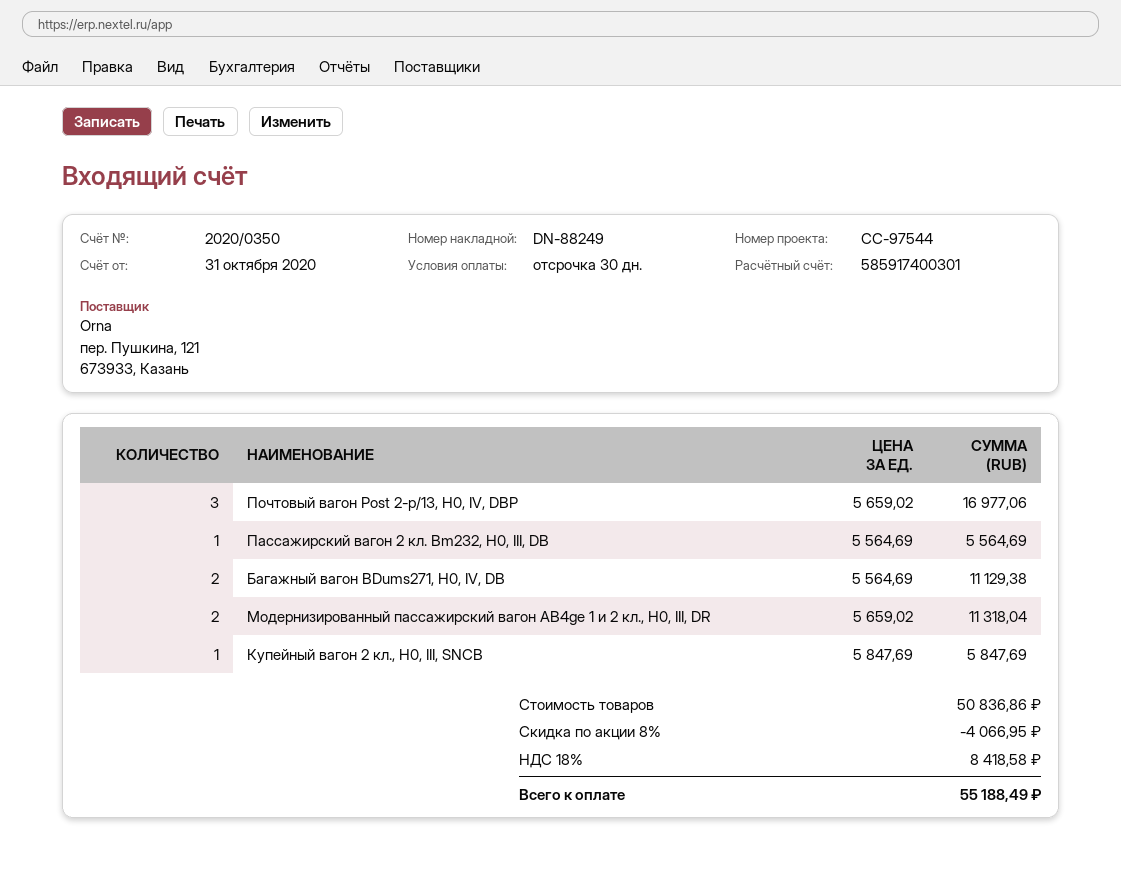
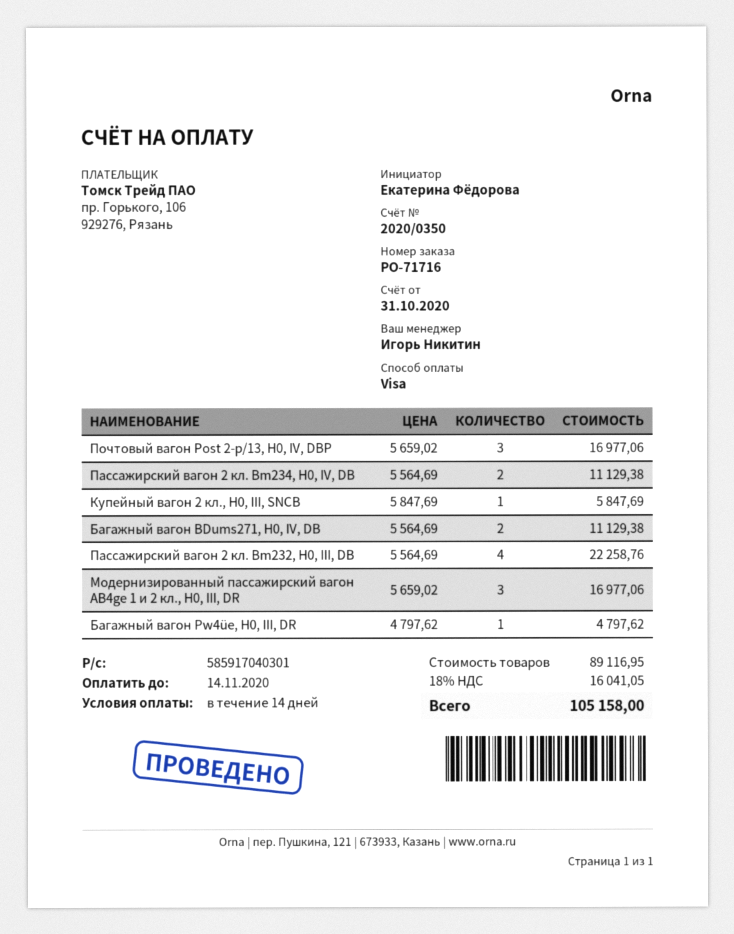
payment terms: 30 days -> 14 days
bank account: 585917400301 -> 585917040301
Пассажирский вагон 2 кл. Bm232, H0, III, DB: 1 x 5564.69 = 5564.69 -> 4 x 5564.69 = 22258.76
Модернизированный пассажирский вагон AB4ge 1 и 2 кл., H0, III, DR: 2 x 5659.02 = 11318.04 -> 3 x 5659.02 = 16977.06
Пассажирский вагон 2 кл. Bm234, H0, IV, DB: none -> 2 x 5564.69 = 11129.38
Багажный вагон Pw4üe, H0, III, DR: none -> 1 x 4797.62 = 4797.62
subtotal: 50836.86 -> 89116.95
discount: 8% = 4066.95 -> none
tax: 18% = 8418.58 -> 18% = 16041.05
total: 55188.49 -> 105158.00

